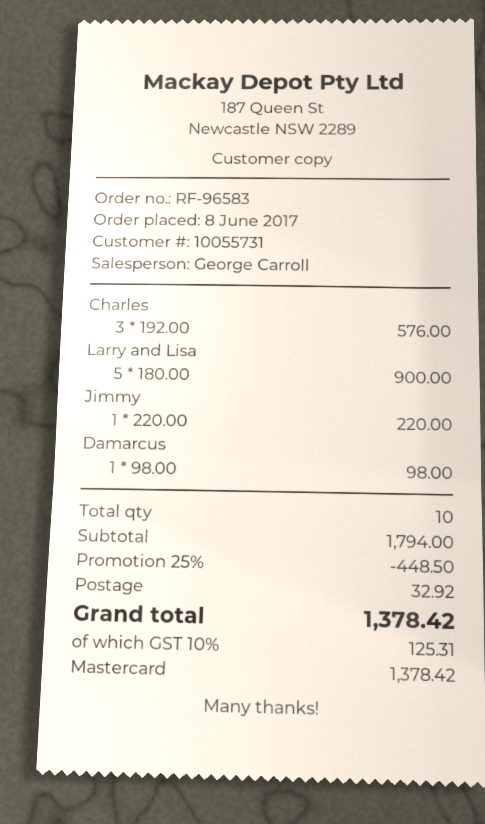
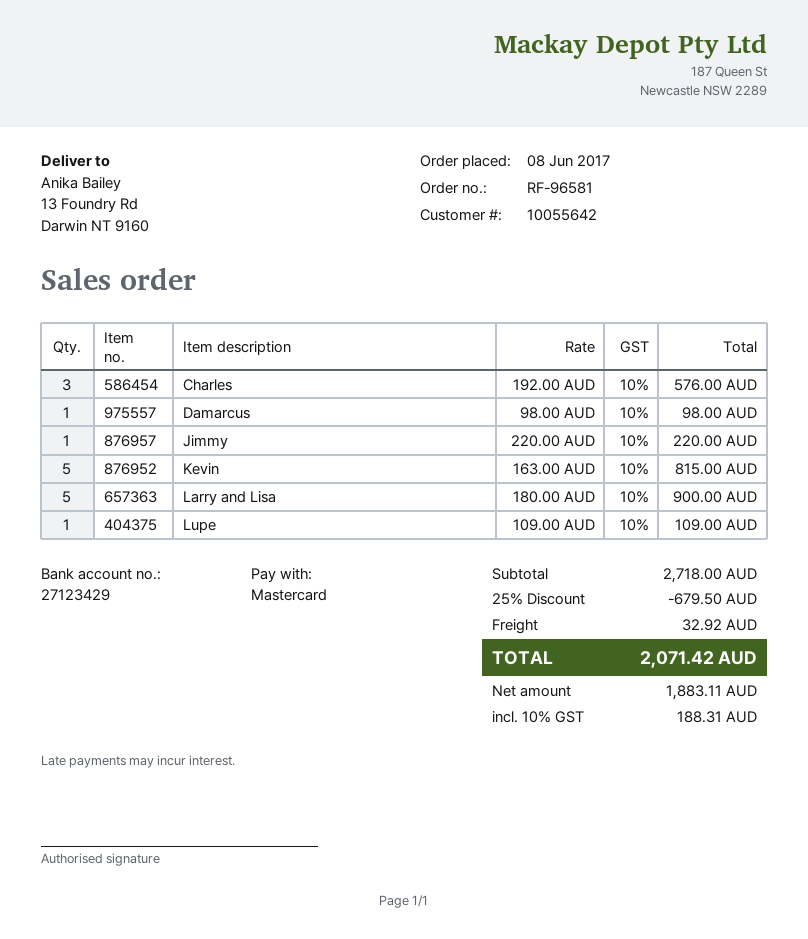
order number: RF-96583 -> RF-96581
customer number: 10055731 -> 10055642
Kevin: none -> 5 x 163.00 = 815.00
Lupe: none -> 1 x 109.00 = 109.00
subtotal: 1794.00 -> 2718.00
discount: 25% = 448.50 -> 25% = 679.50
tax: 10% = 125.31 -> 10% = 188.31
total: 1378.42 -> 2071.42

